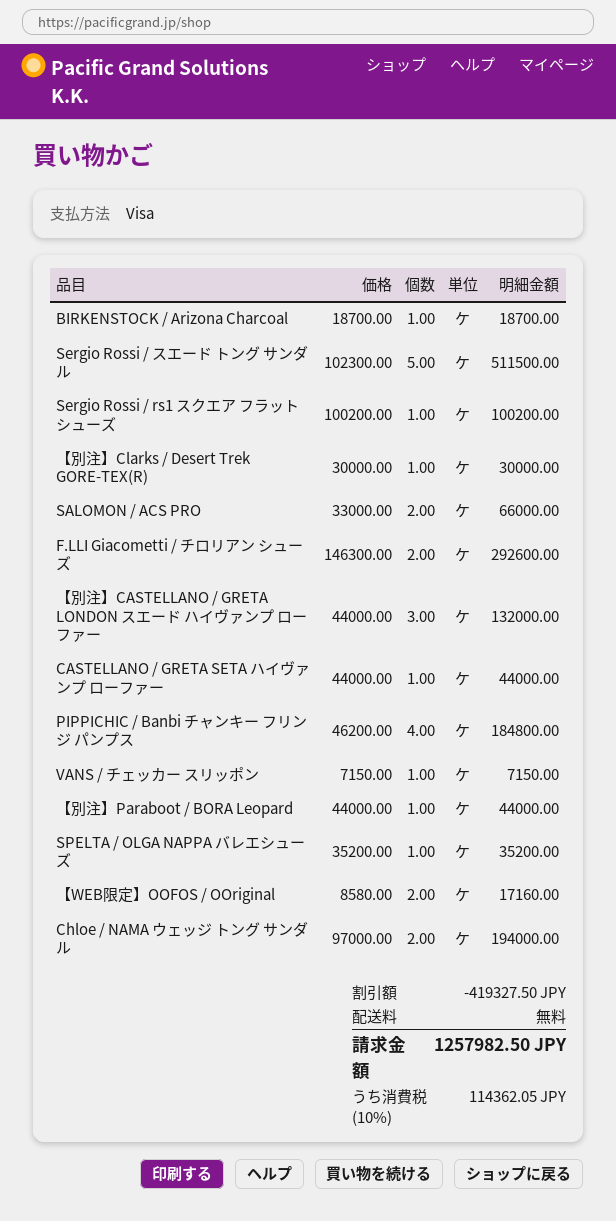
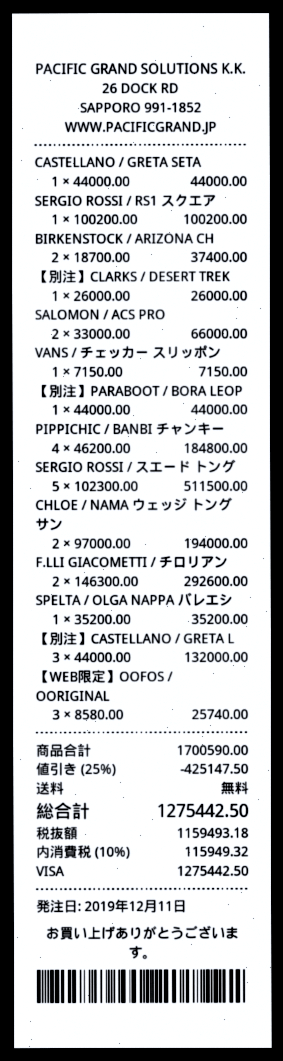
BIRKENSTOCK / Arizona Charcoal: 1 x 18700.00 = 18700.00 -> 2 x 18700.00 = 37400.00
【別注】Clarks / Desert Trek GORE-TEX(R): 1 x 30000.00 = 30000.00 -> 1 x 26000.00 = 26000.00
【WEB限定】OOFOS / OOriginal: 2 x 8580.00 = 17160.00 -> 3 x 8580.00 = 25740.00
discount: 419327.50 -> 425147.50
tax: 10% = 114362.05 -> 10% = 115949.32
total: 1257982.50 -> 1275442.50

